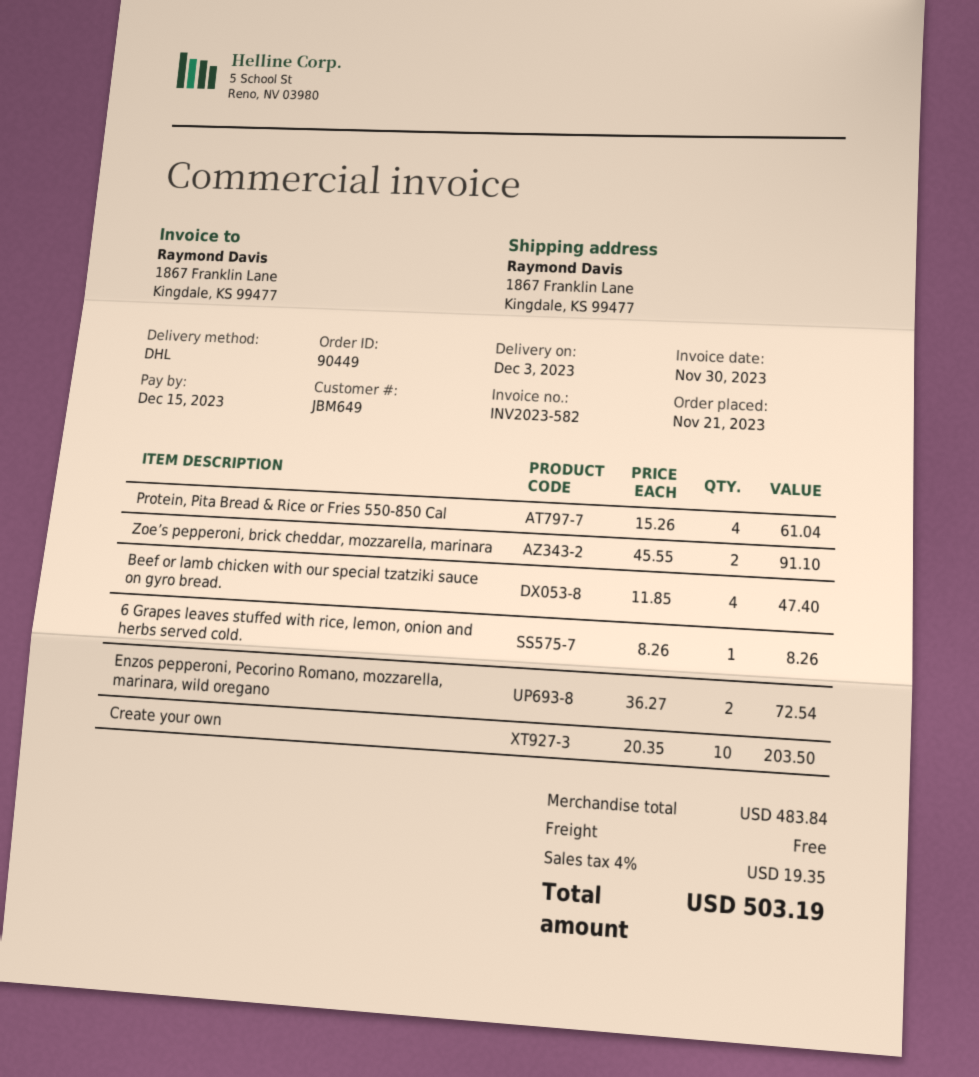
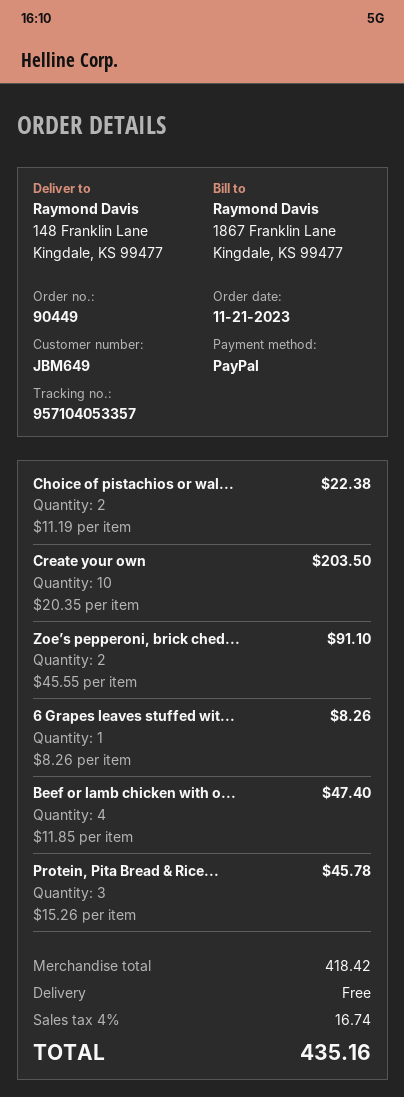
ship to: 1867 Franklin Lane, Kingdale, KS 99477 -> 148 Franklin Lane, Kingdale, KS 99477
Protein, Pita Bread & Rice or Fries 550-850 Cal: 4 x 15.26 = 61.04 -> 3 x 15.26 = 45.78
Enzos pepperoni, Pecorino Romano, mozzarella, marinara, wild oregano: 2 x 36.27 = 72.54 -> none
Choice of pistachios or wal...: none -> 2 x 11.19 = 22.38
subtotal: 483.84 -> 418.42
tax: 4% = 19.35 -> 4% = 16.74
total: 503.19 -> 435.16

